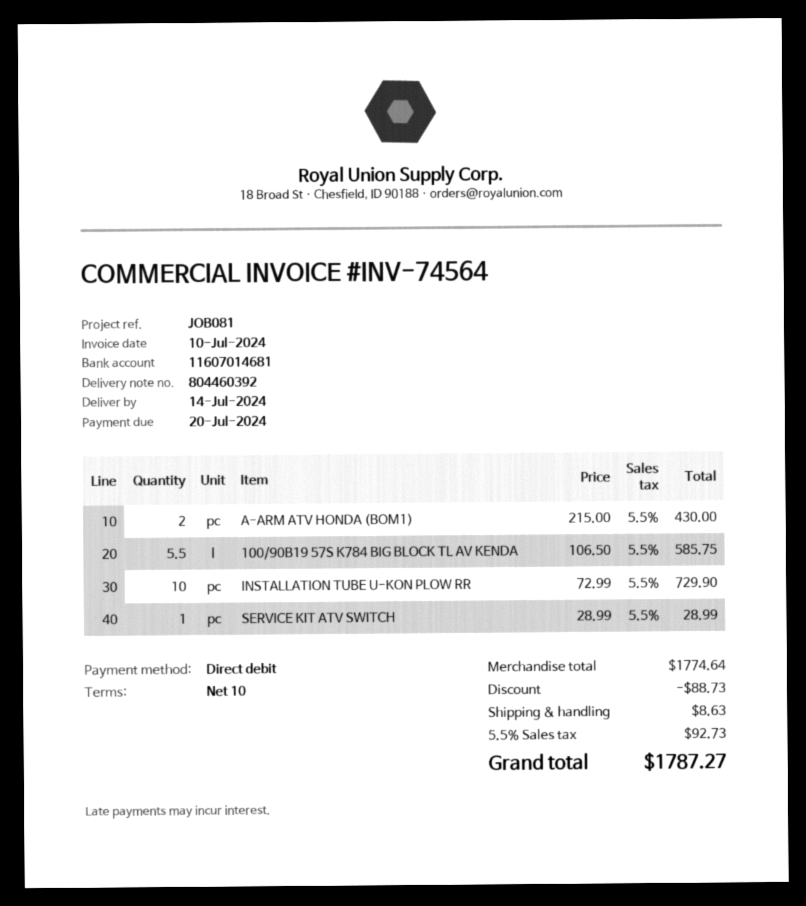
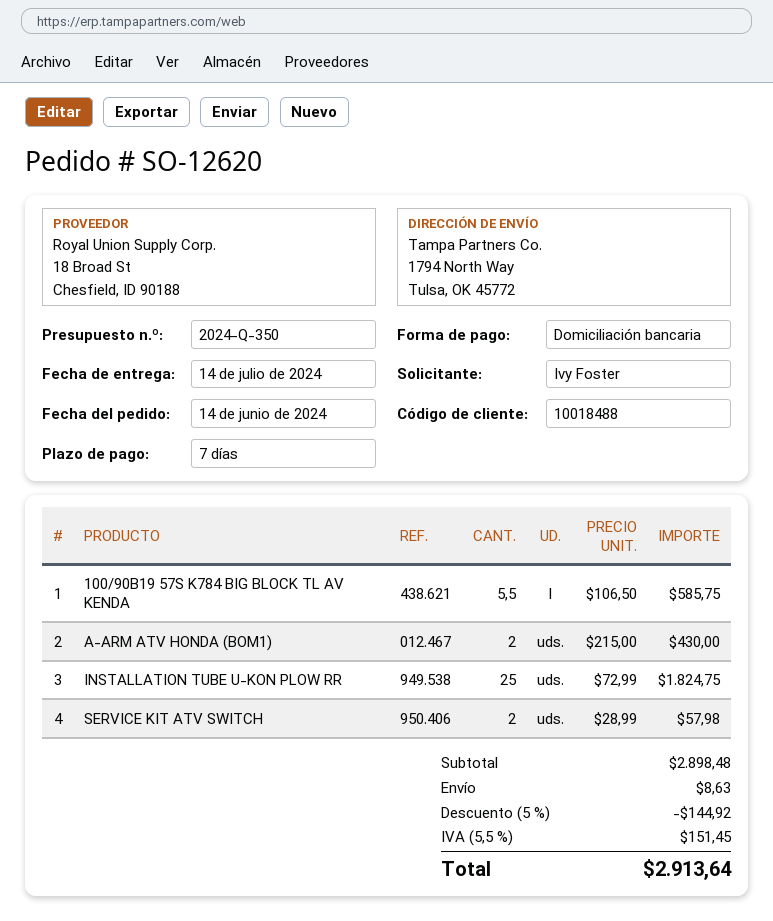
payment terms: 10 days -> 7 days
INSTALLATION TUBE U-KON PLOW RR: 10 x 72.99 = 729.90 -> 25 x 72.99 = 1824.75
SERVICE KIT ATV SWITCH: 1 x 28.99 = 28.99 -> 2 x 28.99 = 57.98
subtotal: 1774.64 -> 2898.48
discount: 88.73 -> 144.92
tax: 5.5% = 92.73 -> 5.5% = 151.45
total: 1787.27 -> 2913.64

